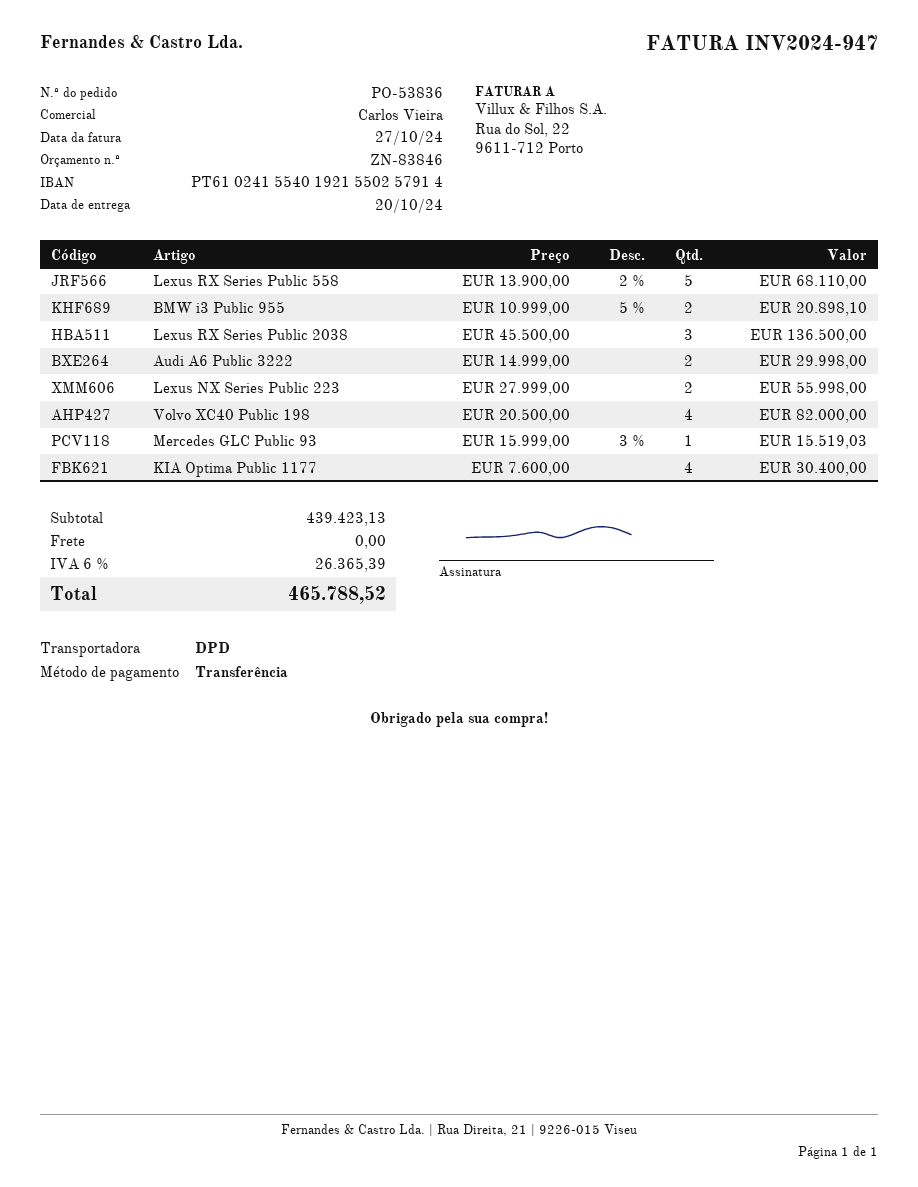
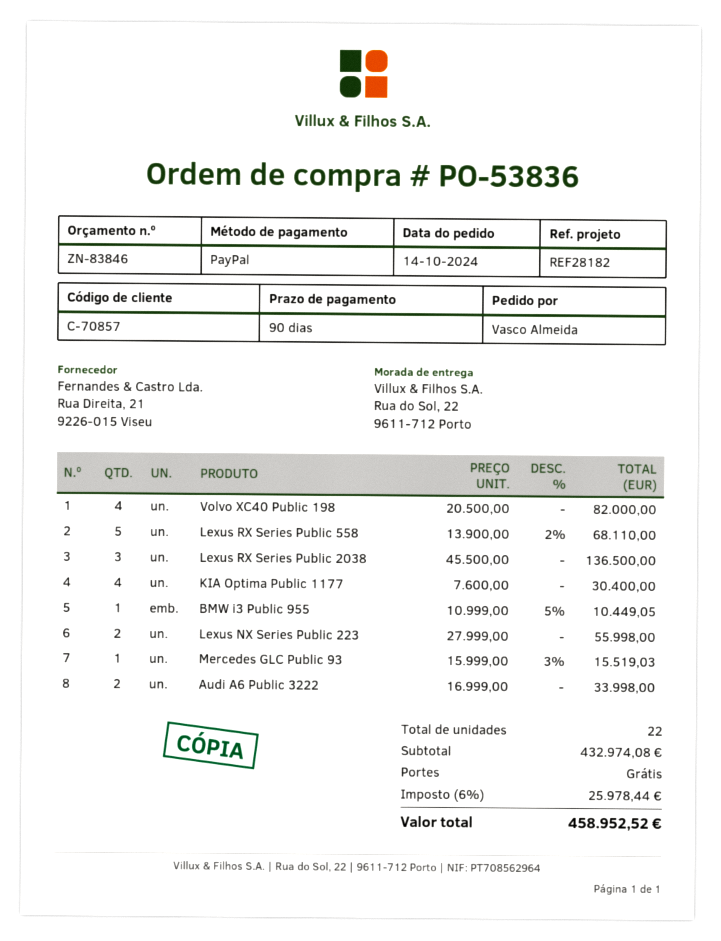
payment method: bank transfer -> PayPal
BMW i3 Public 955: 2 x 10999.00 - 5% = 20898.10 -> 1 x 10999.00 - 5% = 10449.05
Audi A6 Public 3222: 2 x 14999.00 = 29998.00 -> 2 x 16999.00 = 33998.00
subtotal: 439423.13 -> 432974.08
tax: 6% = 26365.39 -> 6% = 25978.44
total: 465788.52 -> 458952.52

